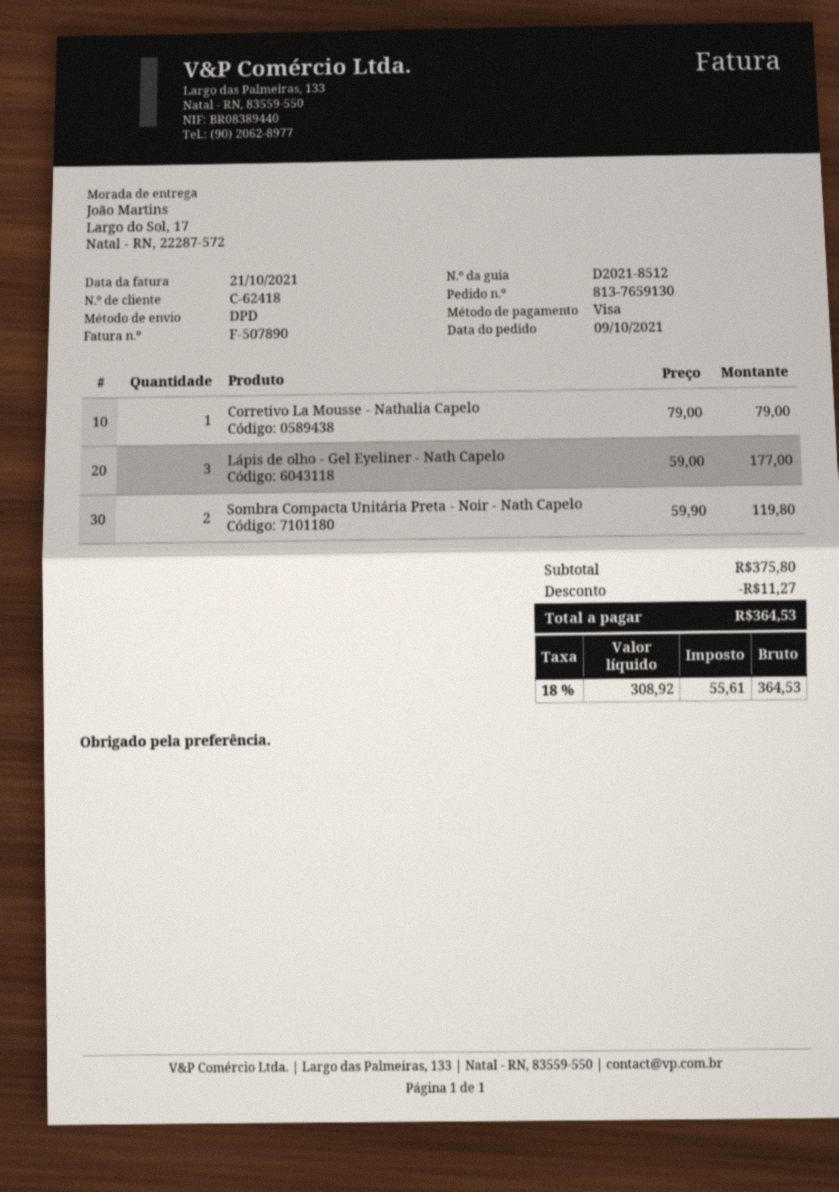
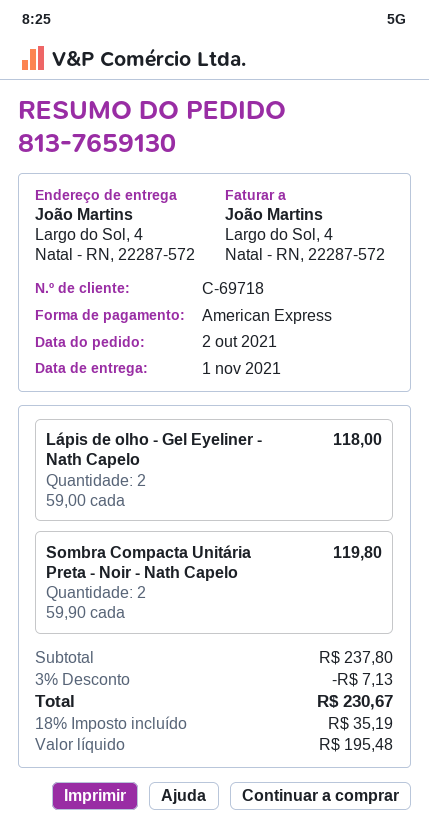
order date: 2021-10-09 -> 2021-10-02
customer number: C-62418 -> C-69718
payment method: Visa -> American Express
ship to: Largo do Sol, 17, Natal - RN, 22287-572 -> Largo do Sol, 4, Natal - RN, 22287-572
Corretivo La Mousse - Nathalia Capelo: 1 x 79.00 = 79.00 -> none
Lápis de olho - Gel Eyeliner - Nath Capelo: 3 x 59.00 = 177.00 -> 2 x 59.00 = 118.00
subtotal: 375.80 -> 237.80
discount: 11.27 -> 7.13
net: 308.92 -> 195.48
tax: 18% = 55.61 -> 18% = 35.19
total: 364.53 -> 230.67

